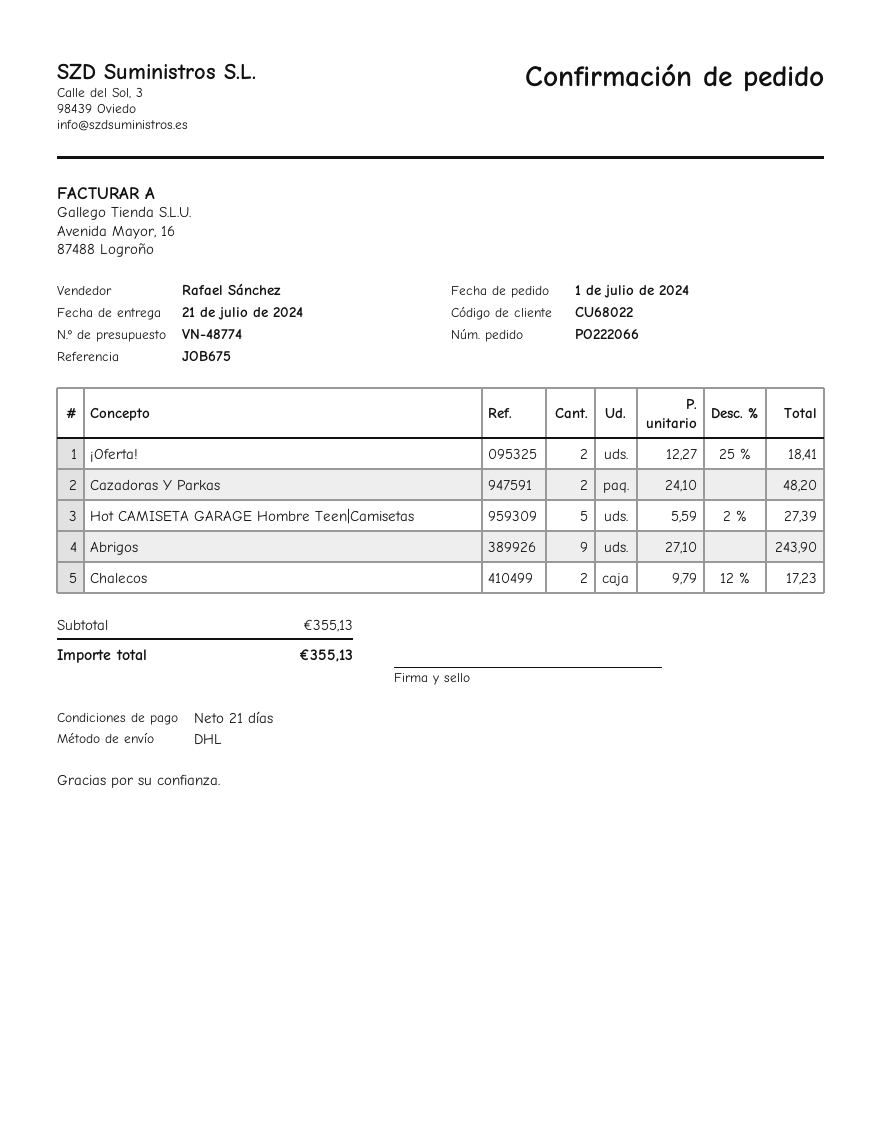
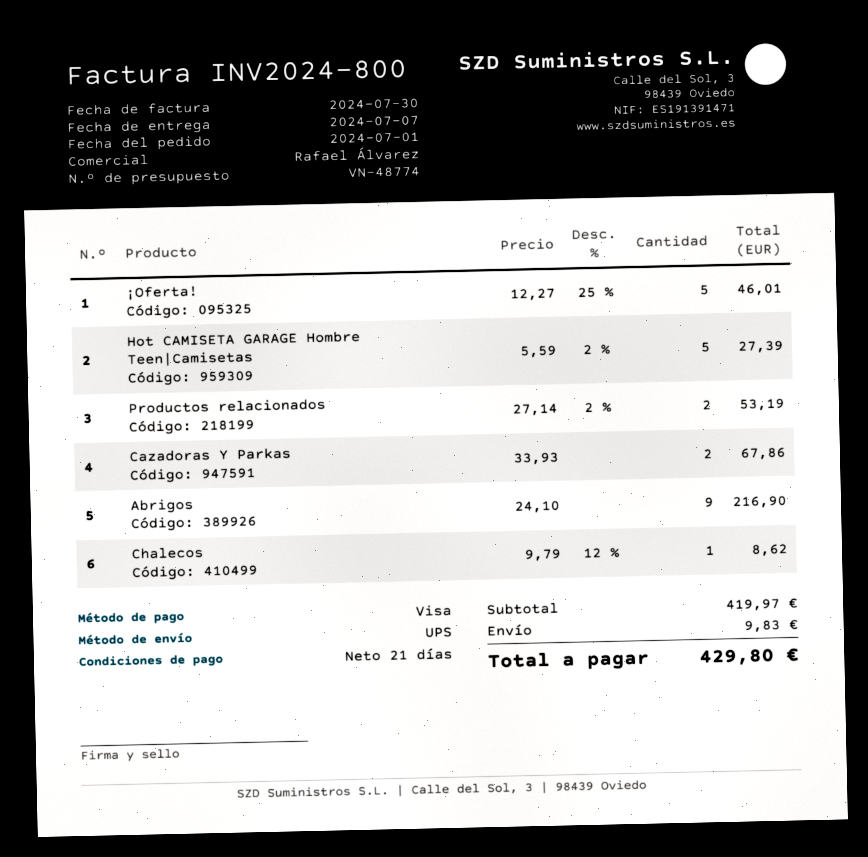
delivery date: 2024-07-21 -> 2024-07-07
sales rep: Rafael Sánchez -> Rafael Álvarez
shipping method: DHL -> UPS
¡Oferta!: 2 x 12.27 - 25% = 18.41 -> 5 x 12.27 - 25% = 46.01
Cazadoras Y Parkas: 2 x 24.10 = 48.20 -> 2 x 33.93 = 67.86
Abrigos: 9 x 27.10 = 243.90 -> 9 x 24.10 = 216.90
Chalecos: 2 x 9.79 - 12% = 17.23 -> 1 x 9.79 - 12% = 8.62
Productos relacionados: none -> 2 x 27.14 - 2% = 53.19
subtotal: 355.13 -> 419.97
shipping: none -> 9.83
total: 355.13 -> 429.80

